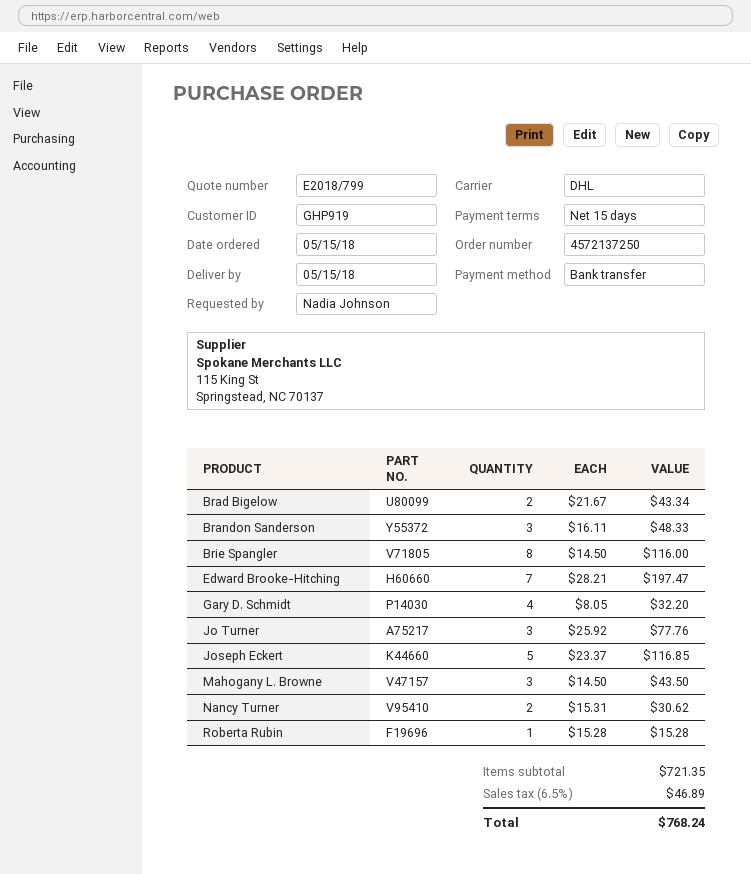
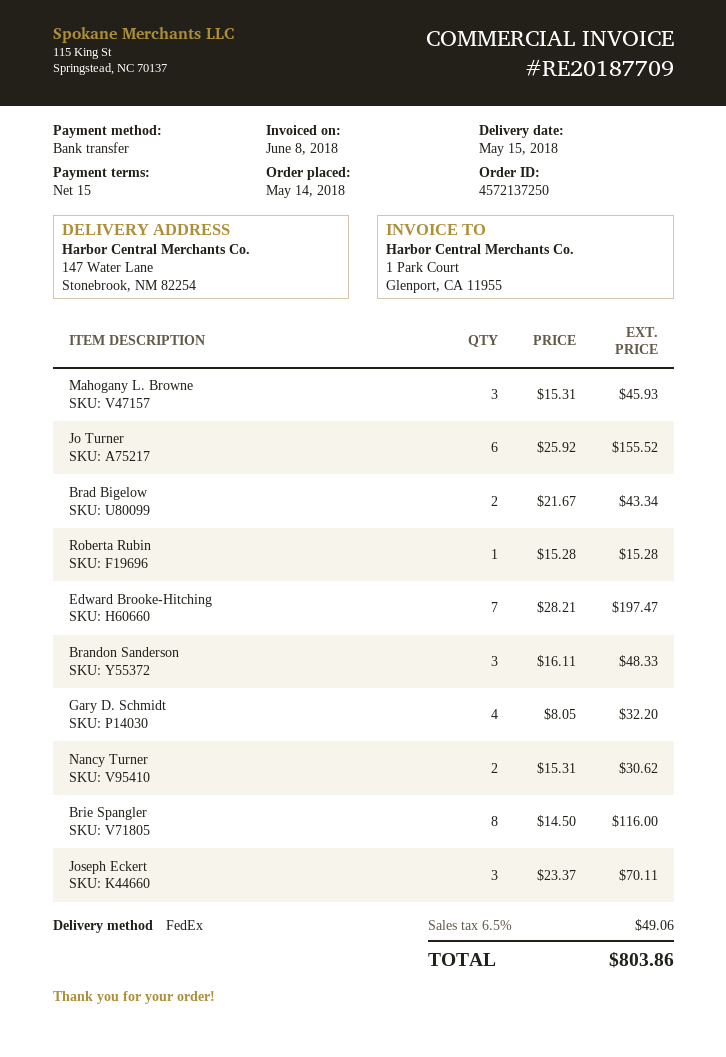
order date: 2018-05-15 -> 2018-05-14
shipping method: DHL -> FedEx
Jo Turner: 3 x 25.92 = 77.76 -> 6 x 25.92 = 155.52
Joseph Eckert: 5 x 23.37 = 116.85 -> 3 x 23.37 = 70.11
Mahogany L. Browne: 3 x 14.50 = 43.50 -> 3 x 15.31 = 45.93
tax: 6.5% = 46.89 -> 6.5% = 49.06
total: 768.24 -> 803.86

